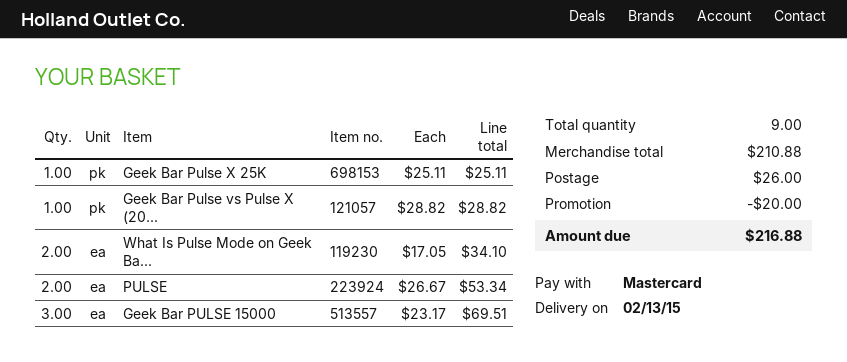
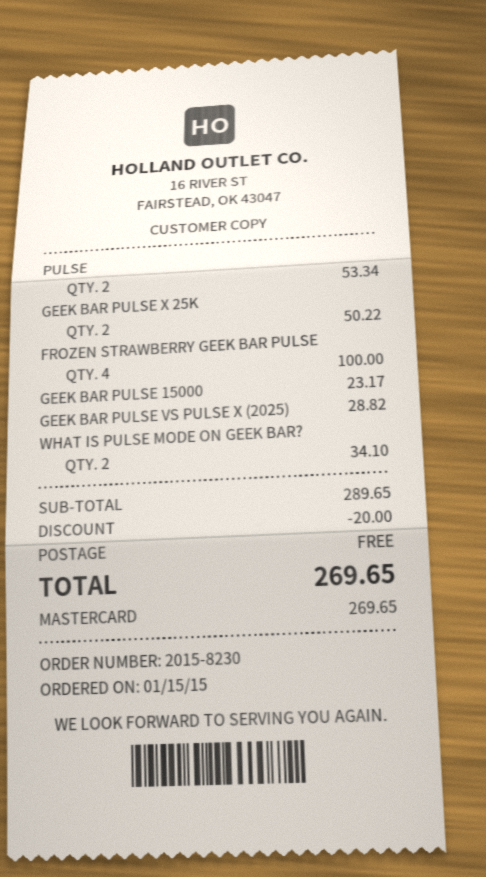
Geek Bar Pulse X 25K: 1 for 25.11 -> 2 for 50.22
Geek Bar PULSE 15000: 3 for 69.51 -> 1 for 23.17
FROZEN STRAWBERRY GEEK BAR PULSE: none -> 4 for 100.00
subtotal: 210.88 -> 289.65
shipping: 26.00 -> 0.00
total: 216.88 -> 269.65

